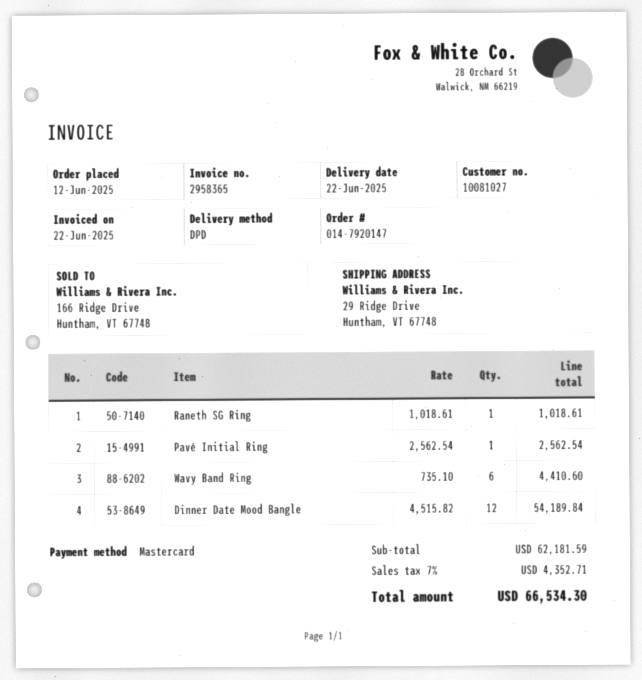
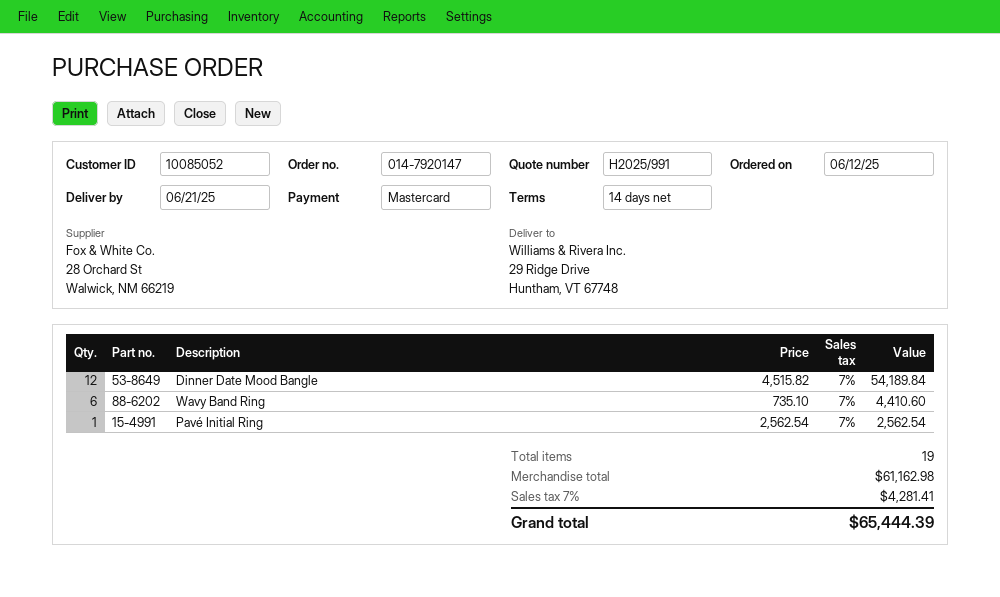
delivery date: 2025-06-22 -> 2025-06-21
customer number: 10081027 -> 10085052
Raneth SG Ring: 1 x 1018.61 = 1018.61 -> none
subtotal: 62181.59 -> 61162.98
tax: 7% = 4352.71 -> 7% = 4281.41
total: 66534.30 -> 65444.39

